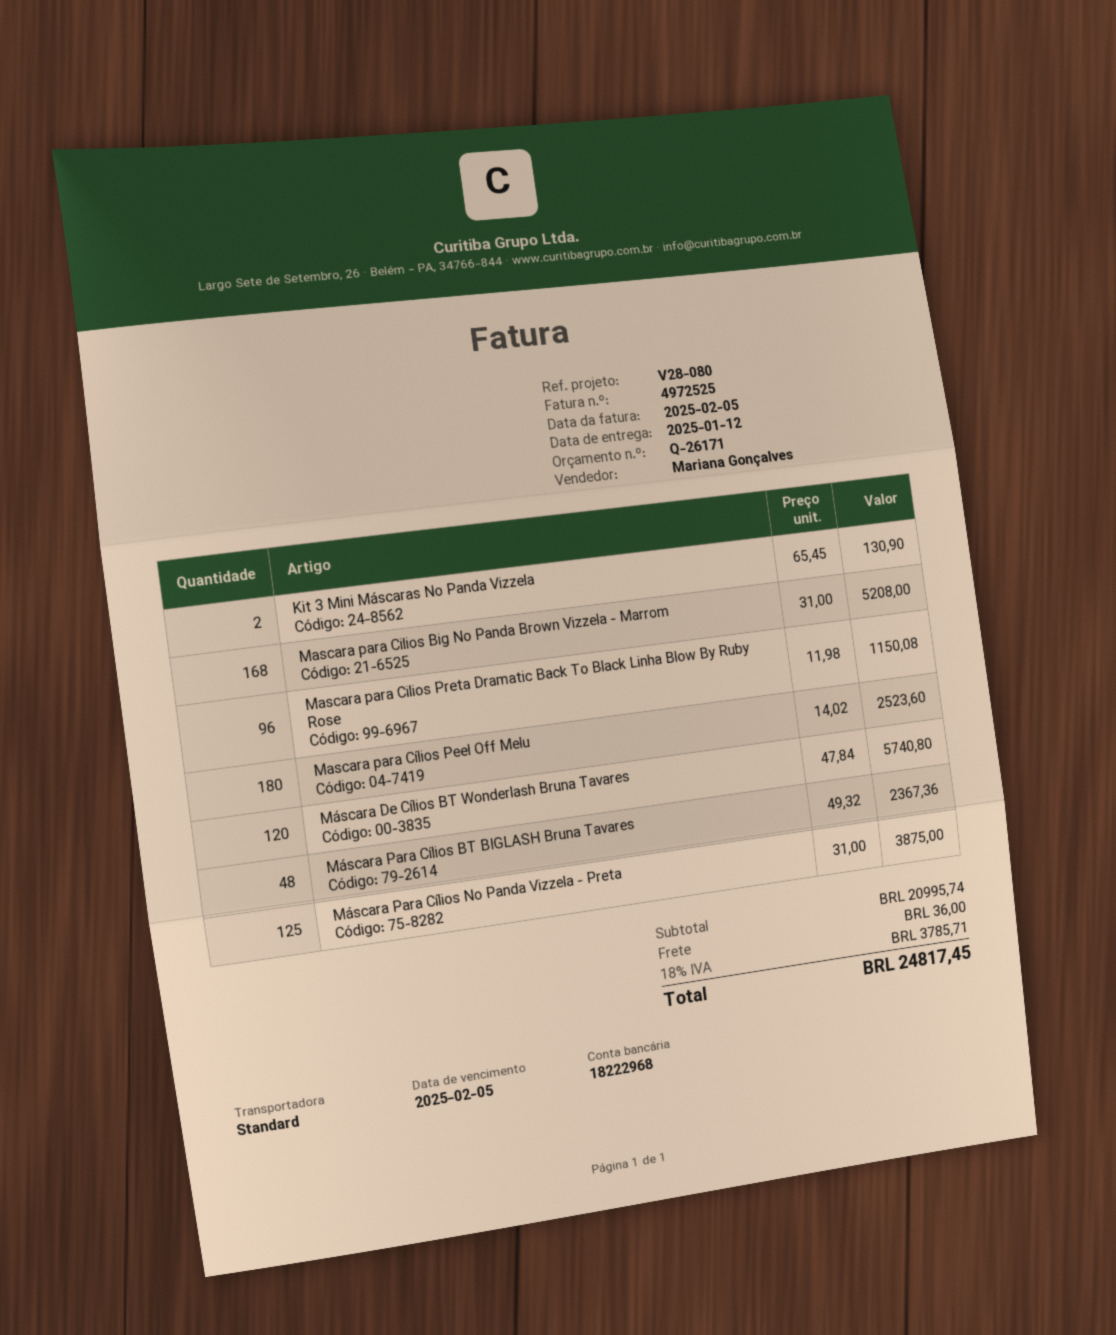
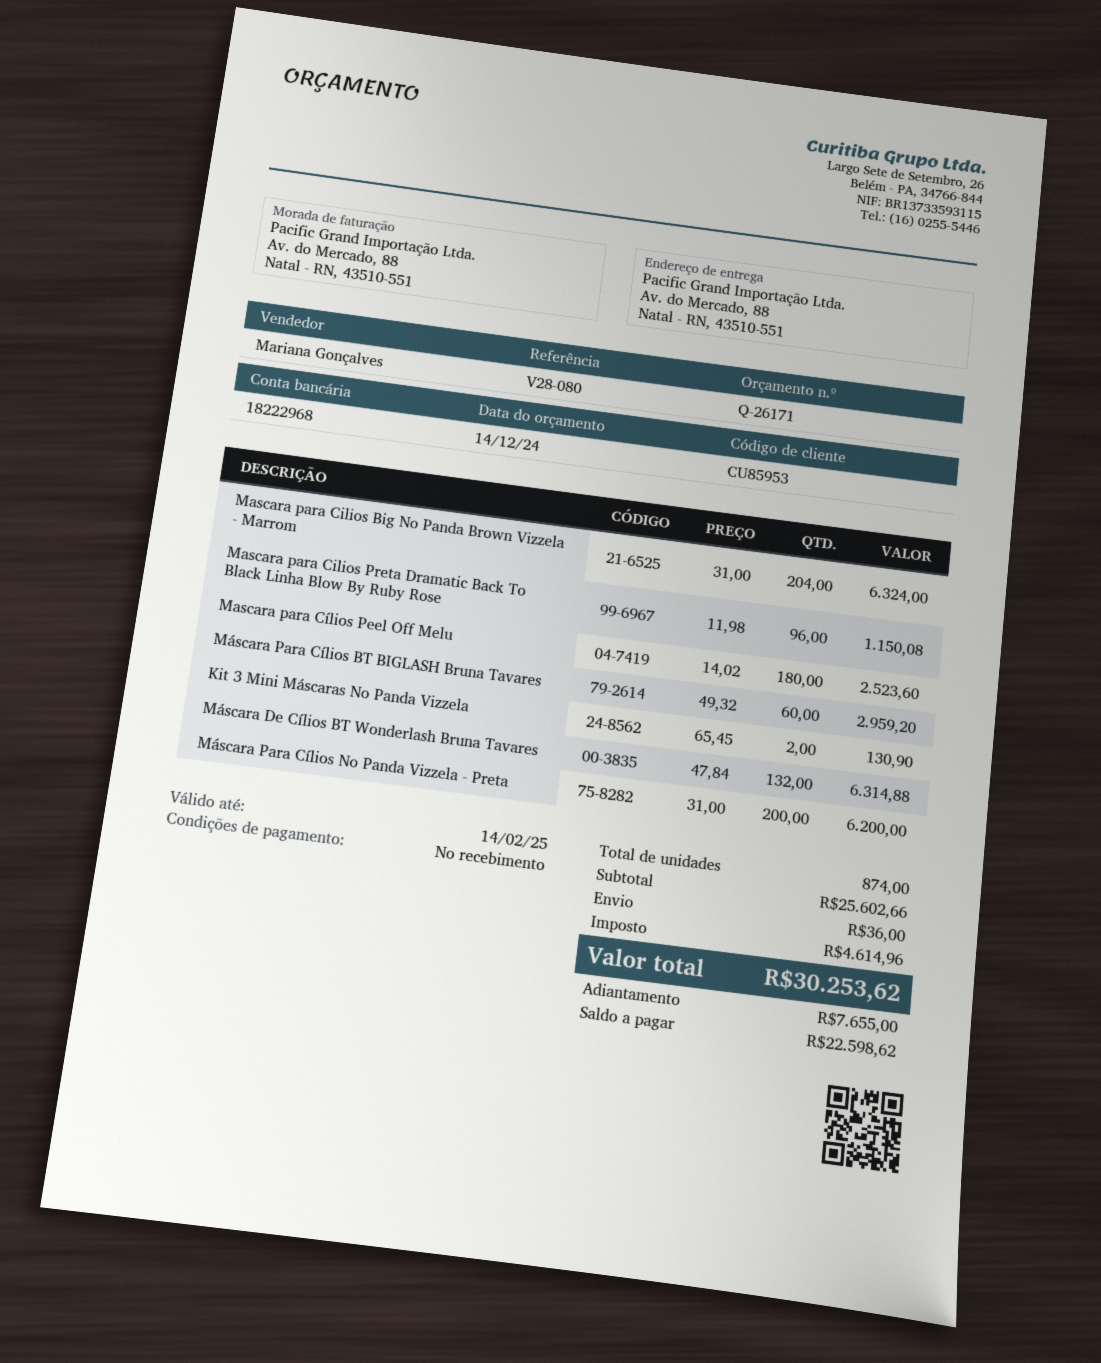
Mascara para Cilios Big No Panda Brown Vizzela - Marrom: 168 x 31.00 = 5208.00 -> 204 x 31.00 = 6324.00
Máscara De Cílios BT Wonderlash Bruna Tavares: 120 x 47.84 = 5740.80 -> 132 x 47.84 = 6314.88
Máscara Para Cílios BT BIGLASH Bruna Tavares: 48 x 49.32 = 2367.36 -> 60 x 49.32 = 2959.20
Máscara Para Cílios No Panda Vizzela - Preta: 125 x 31.00 = 3875.00 -> 200 x 31.00 = 6200.00
subtotal: 20995.74 -> 25602.66
tax: 3785.71 -> 4614.96
total: 24817.45 -> 30253.62

